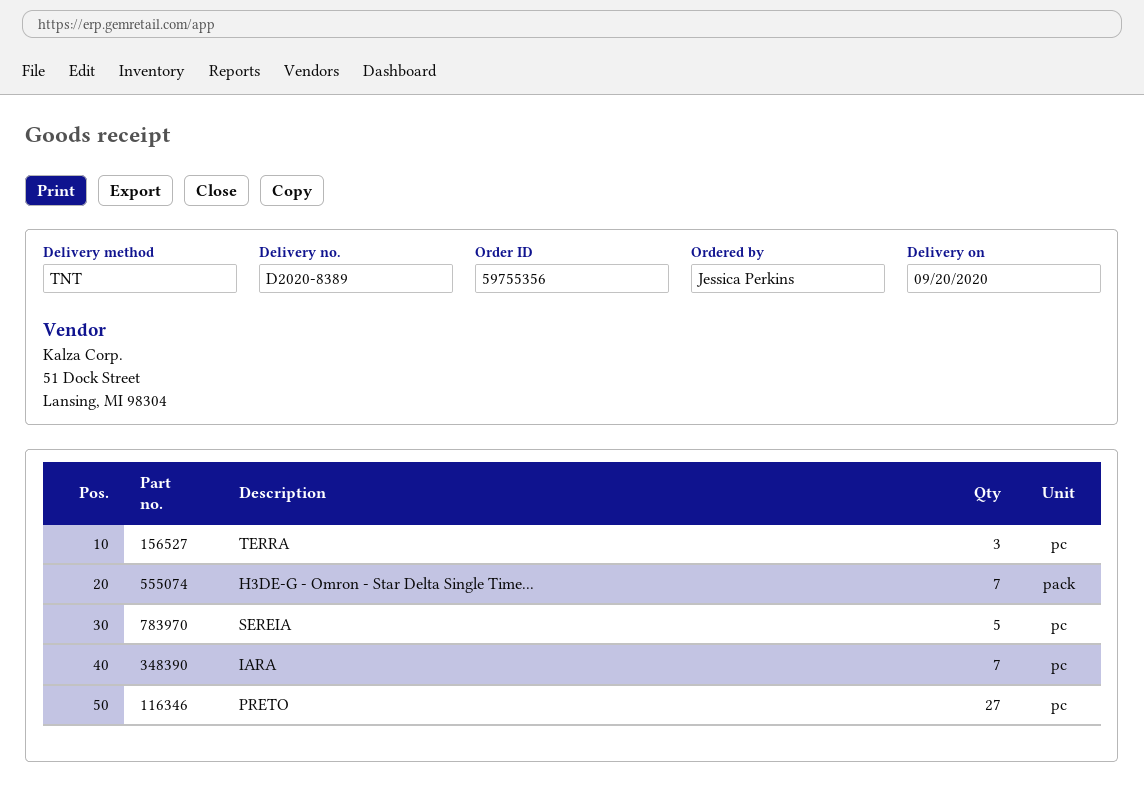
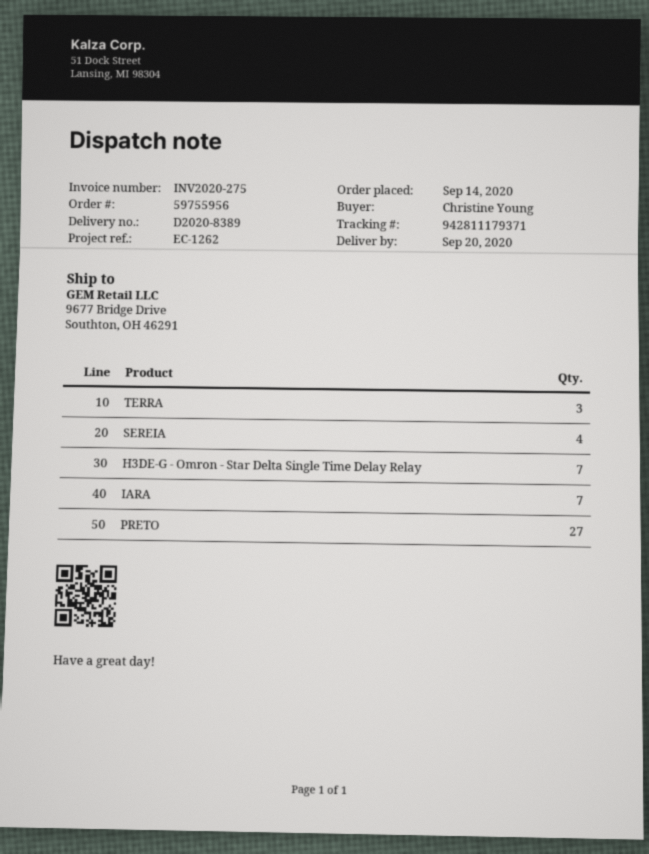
order number: 59755356 -> 59755956
ordered by: Jessica Perkins -> Christine Young
SEREIA: 5 -> 4

